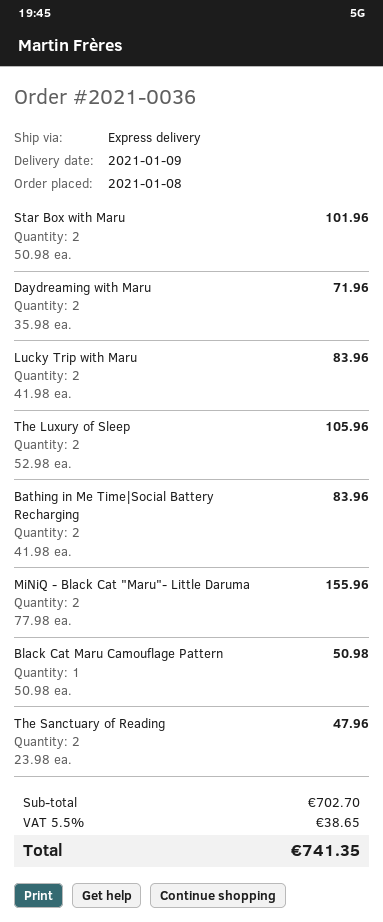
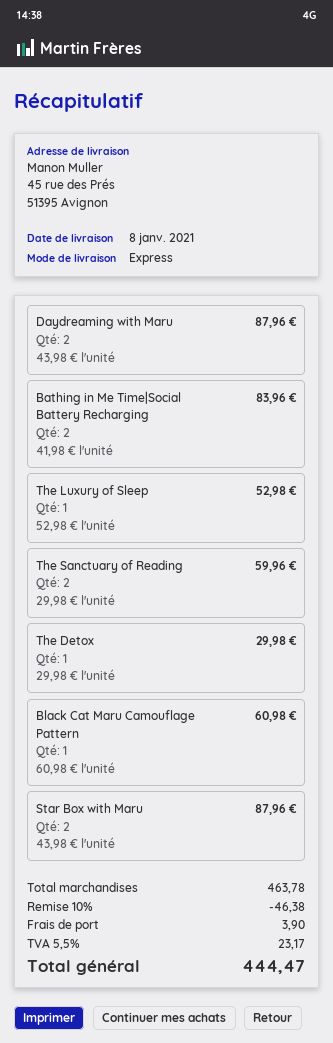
delivery date: 2021-01-09 -> 2021-01-08
Star Box with Maru: 2 x 50.98 = 101.96 -> 2 x 43.98 = 87.96
Daydreaming with Maru: 2 x 35.98 = 71.96 -> 2 x 43.98 = 87.96
Lucky Trip with Maru: 2 x 41.98 = 83.96 -> none
The Luxury of Sleep: 2 x 52.98 = 105.96 -> 1 x 52.98 = 52.98
MiNiQ - Black Cat "Maru"- Little Daruma: 2 x 77.98 = 155.96 -> none
Black Cat Maru Camouflage Pattern: 1 x 50.98 = 50.98 -> 1 x 60.98 = 60.98
The Sanctuary of Reading: 2 x 23.98 = 47.96 -> 2 x 29.98 = 59.96
The Detox: none -> 1 x 29.98 = 29.98
subtotal: 702.70 -> 463.78
discount: none -> 10% = 46.38
shipping: none -> 3.90
tax: 5.5% = 38.65 -> 5.5% = 23.17
total: 741.35 -> 444.47

